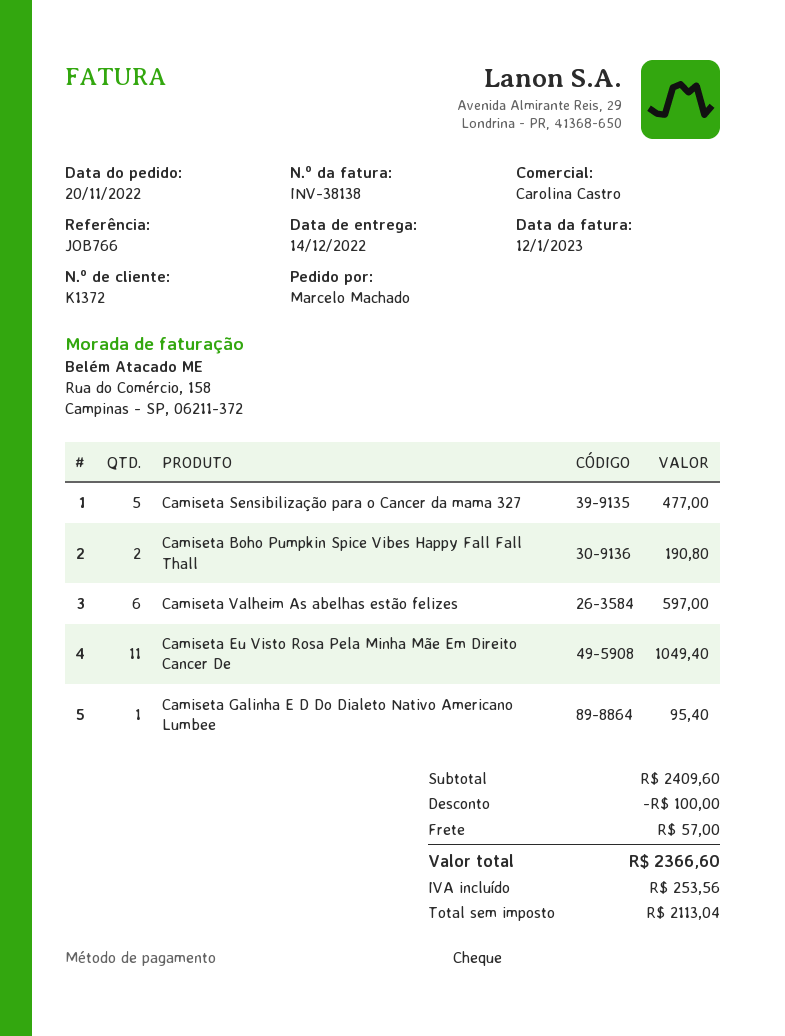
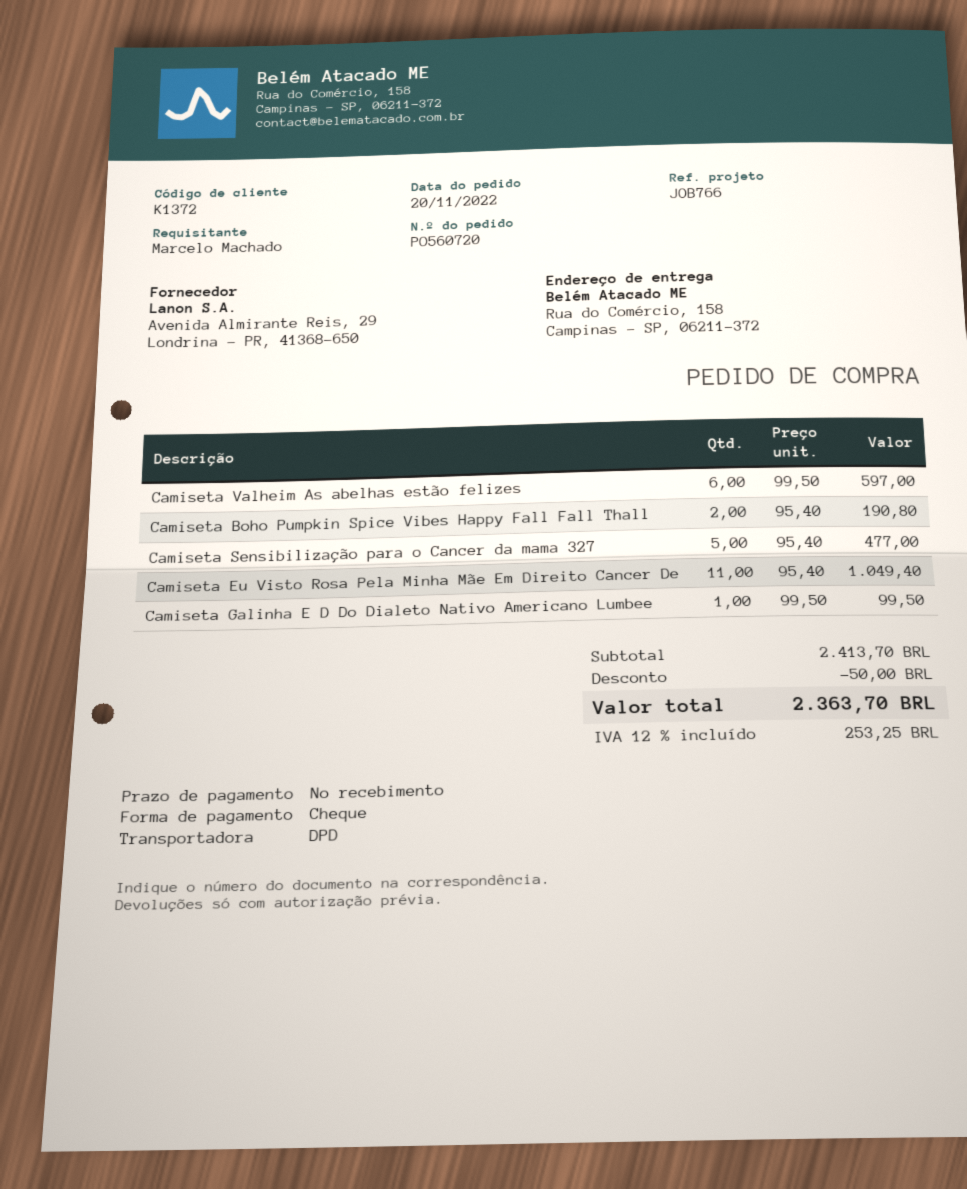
Camiseta Galinha E D Do Dialeto Nativo Americano Lumbee: 1 for 95.40 -> 1 for 99.50
subtotal: 2409.60 -> 2413.70
discount: 100.00 -> 50.00
shipping: 57.00 -> none
tax: 253.56 -> 253.25
total: 2366.60 -> 2363.70

